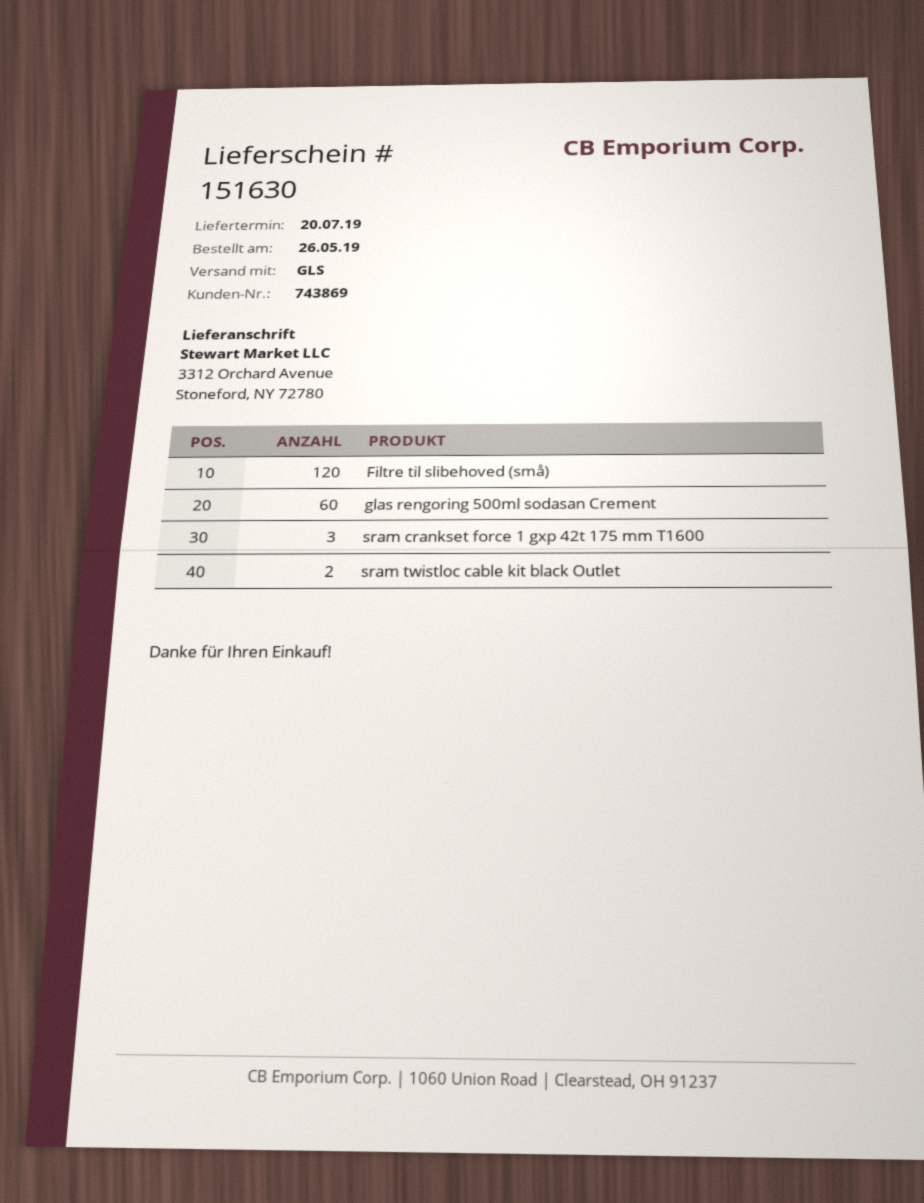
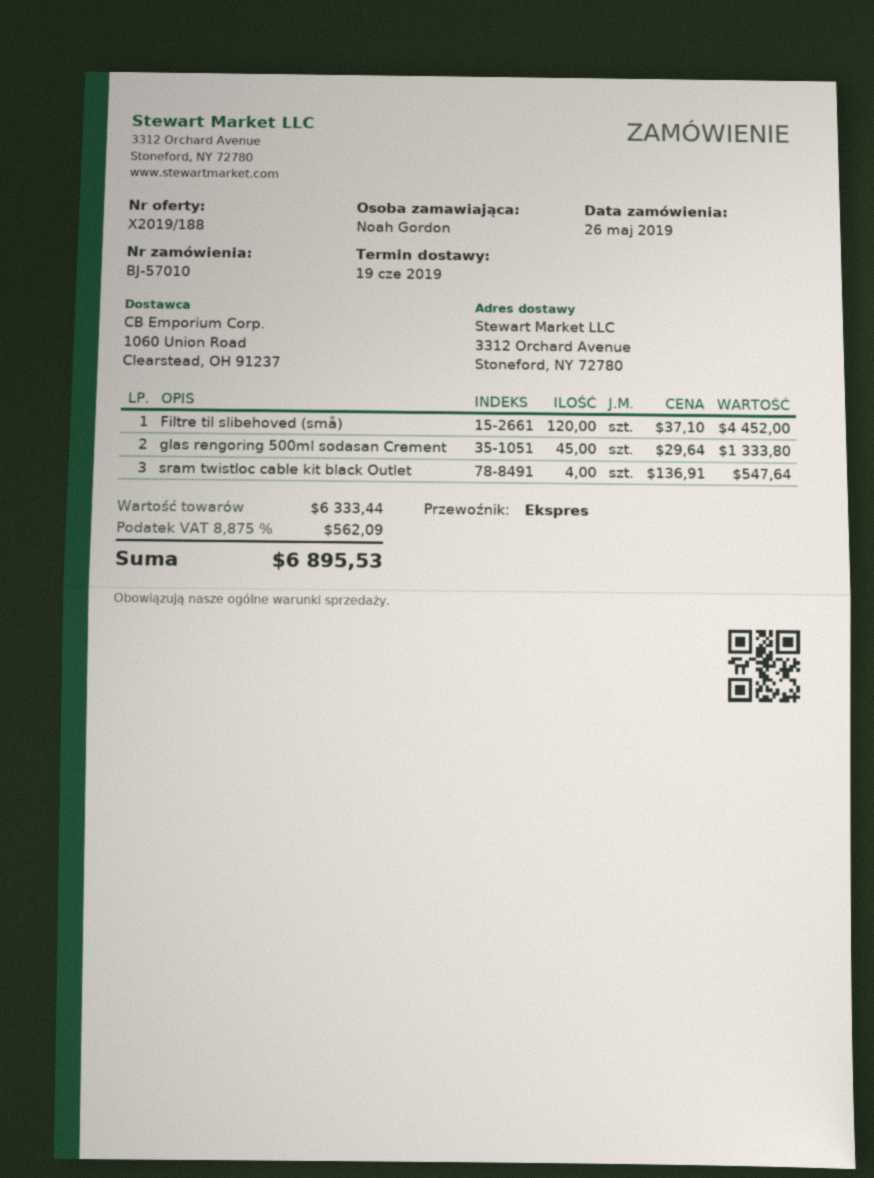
delivery date: 2019-07-20 -> 2019-06-19
shipping method: GLS -> express
glas rengoring 500ml sodasan Crement: 60 -> 45
sram crankset force 1 gxp 42t 175 mm T1600: 3 -> none
sram twistloc cable kit black Outlet: 2 -> 4

